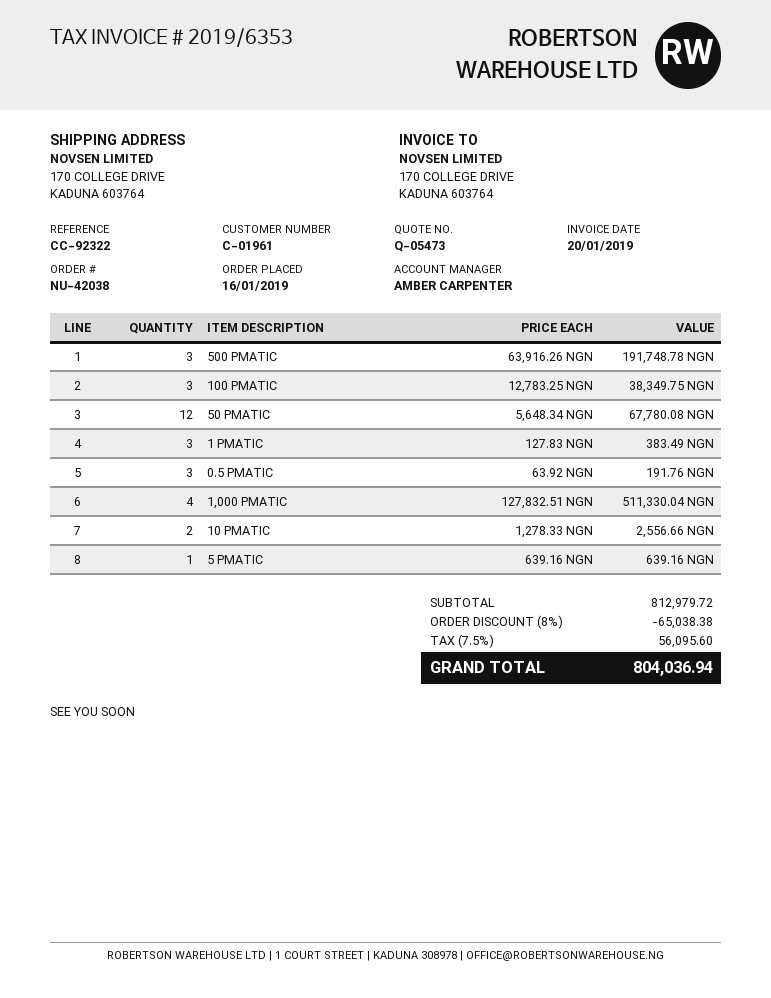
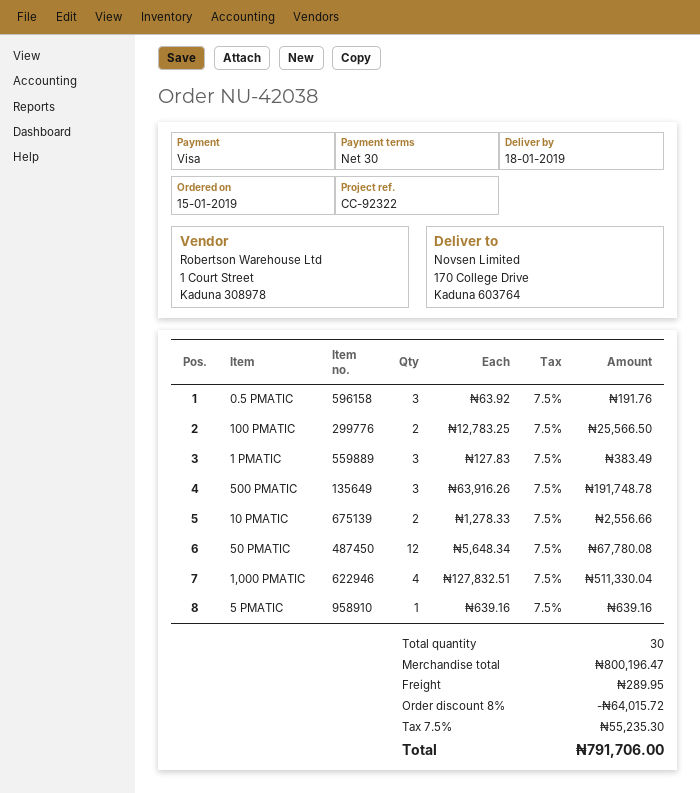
order date: 2019-01-16 -> 2019-01-15
100 PMATIC: 3 x 12783.25 = 38349.75 -> 2 x 12783.25 = 25566.50
subtotal: 812979.72 -> 800196.47
discount: 8% = 65038.38 -> 8% = 64015.72
shipping: none -> 289.95
tax: 7.5% = 56095.60 -> 7.5% = 55235.30
total: 804036.94 -> 791706.00

